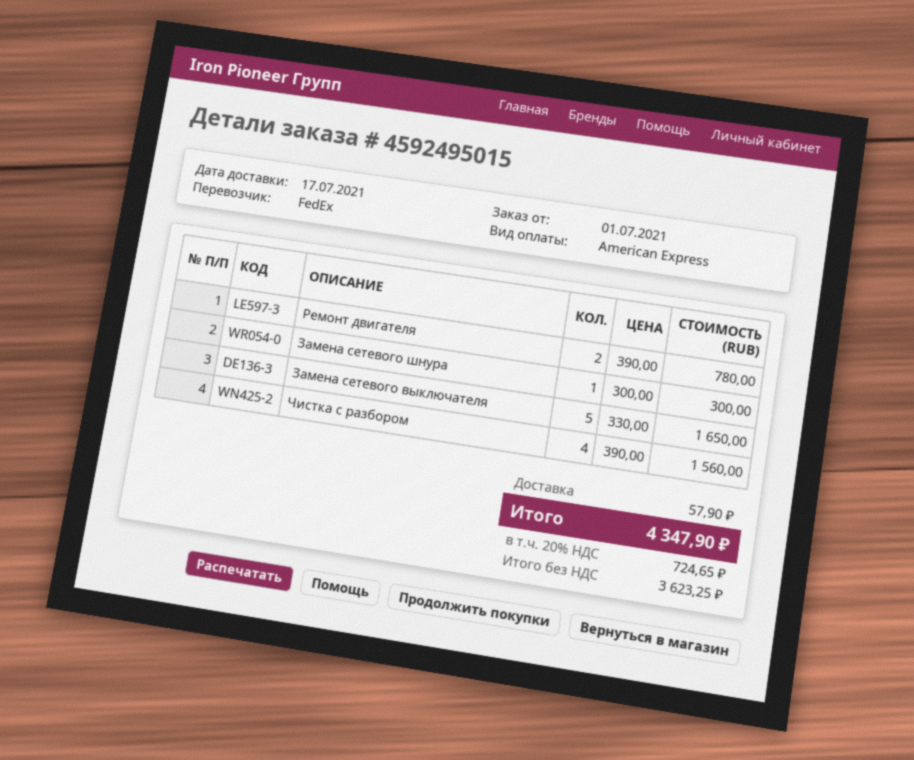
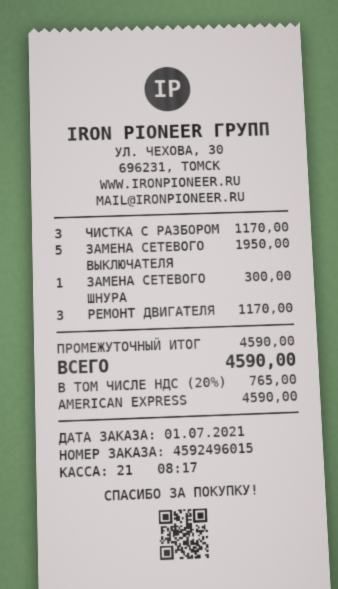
order number: 4592495015 -> 4592496015
Ремонт двигателя: 2 for 780.00 -> 3 for 1170.00
Замена сетевого выключателя: 5 for 1650.00 -> 5 for 1950.00
Чистка с разбором: 4 for 1560.00 -> 3 for 1170.00
shipping: 57.90 -> none
tax: 20% = 724.65 -> 20% = 765.00
total: 4347.90 -> 4590.00

